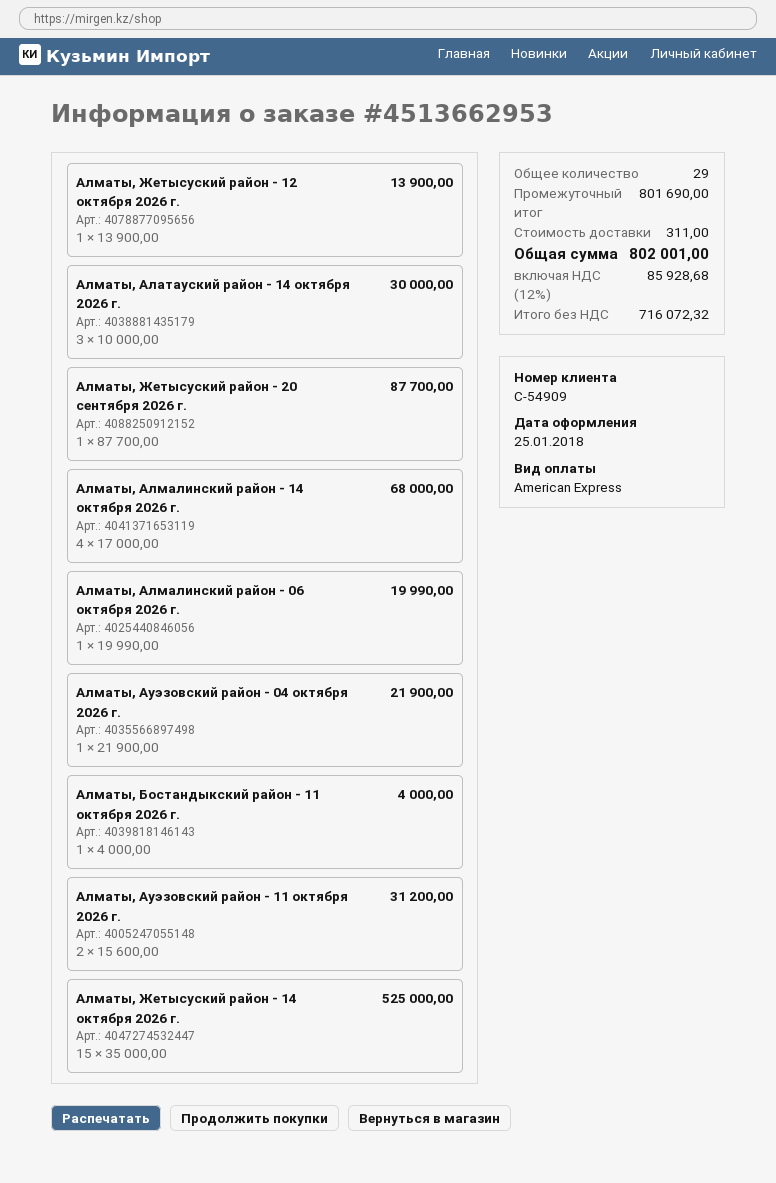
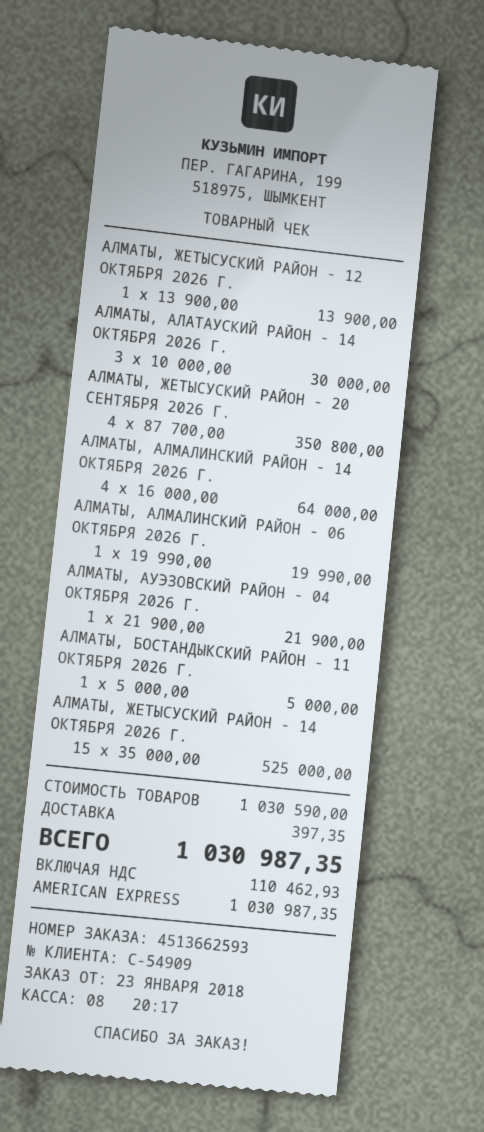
order number: 4513662953 -> 4513662593
order date: 2018-01-25 -> 2018-01-23
Алматы, Жетысуский район - 20 сентября 2026 г.: 1 x 87700.00 = 87700.00 -> 4 x 87700.00 = 350800.00
Алматы, Алмалинский район - 14 октября 2026 г.: 4 x 17000.00 = 68000.00 -> 4 x 16000.00 = 64000.00
Алматы, Бостандыкский район - 11 октября 2026 г.: 1 x 4000.00 = 4000.00 -> 1 x 5000.00 = 5000.00
Алматы, Ауэзовский район - 11 октября 2026 г.: 2 x 15600.00 = 31200.00 -> none
subtotal: 801690.00 -> 1030590.00
shipping: 311.00 -> 397.35
tax: 85928.68 -> 110462.93
total: 802001.00 -> 1030987.35

